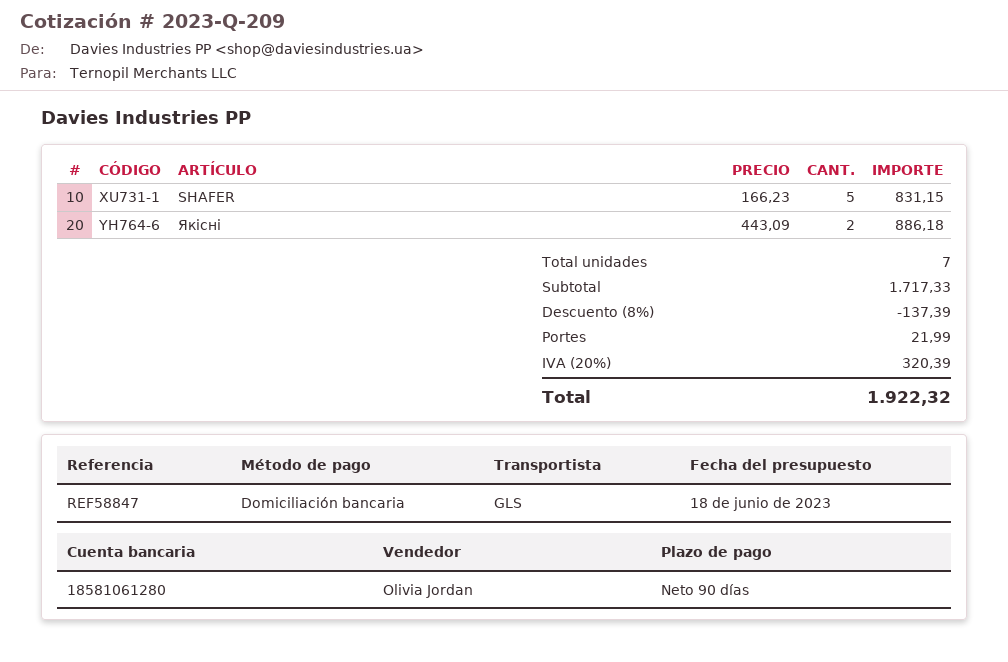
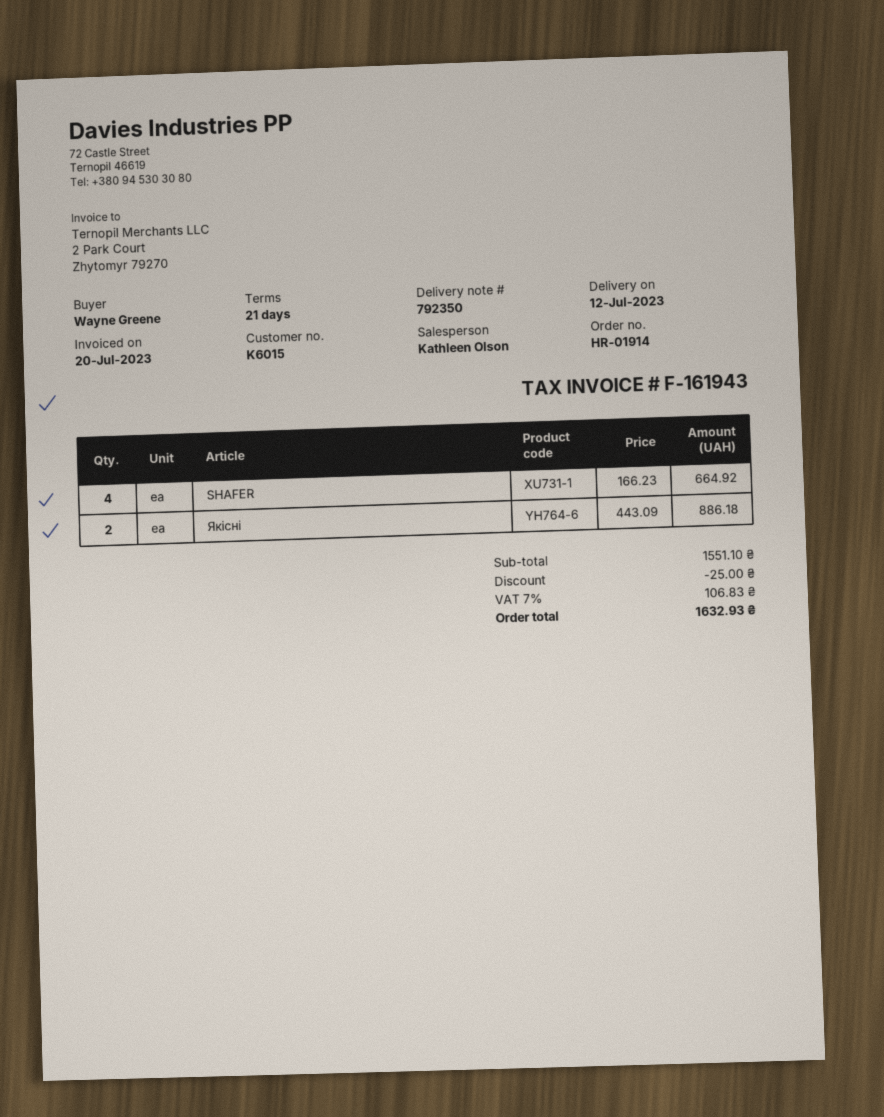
payment terms: 90 days -> 21 days
sales rep: Olivia Jordan -> Kathleen Olson
SHAFER: 5 x 166.23 = 831.15 -> 4 x 166.23 = 664.92
subtotal: 1717.33 -> 1551.10
discount: 137.39 -> 25.00
shipping: 21.99 -> none
tax: 20% = 320.39 -> 7% = 106.83
total: 1922.32 -> 1632.93

